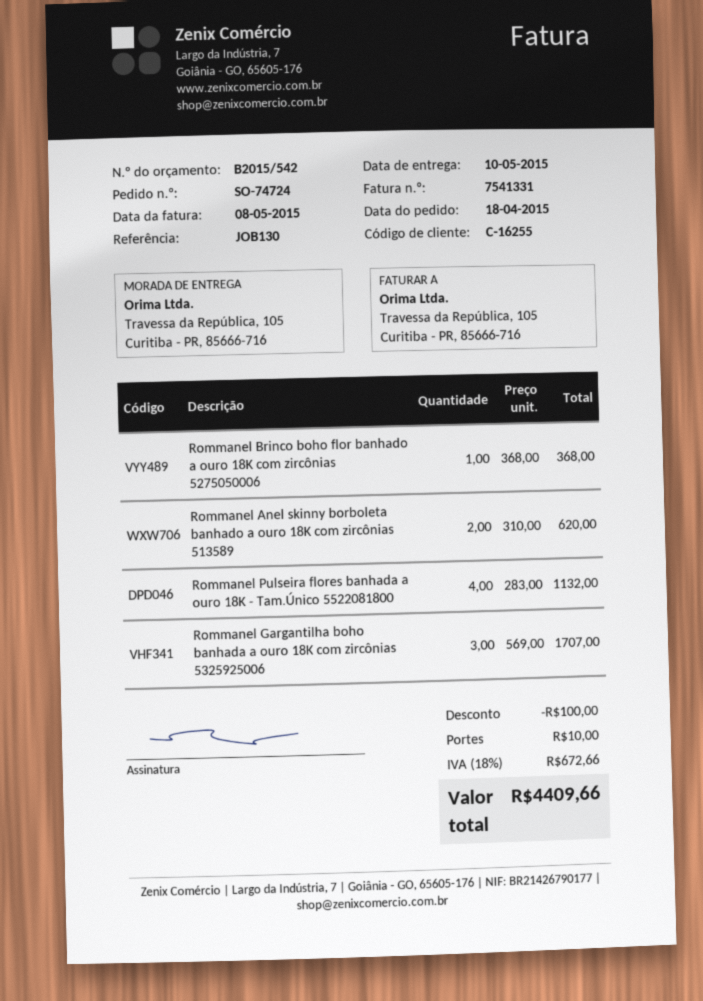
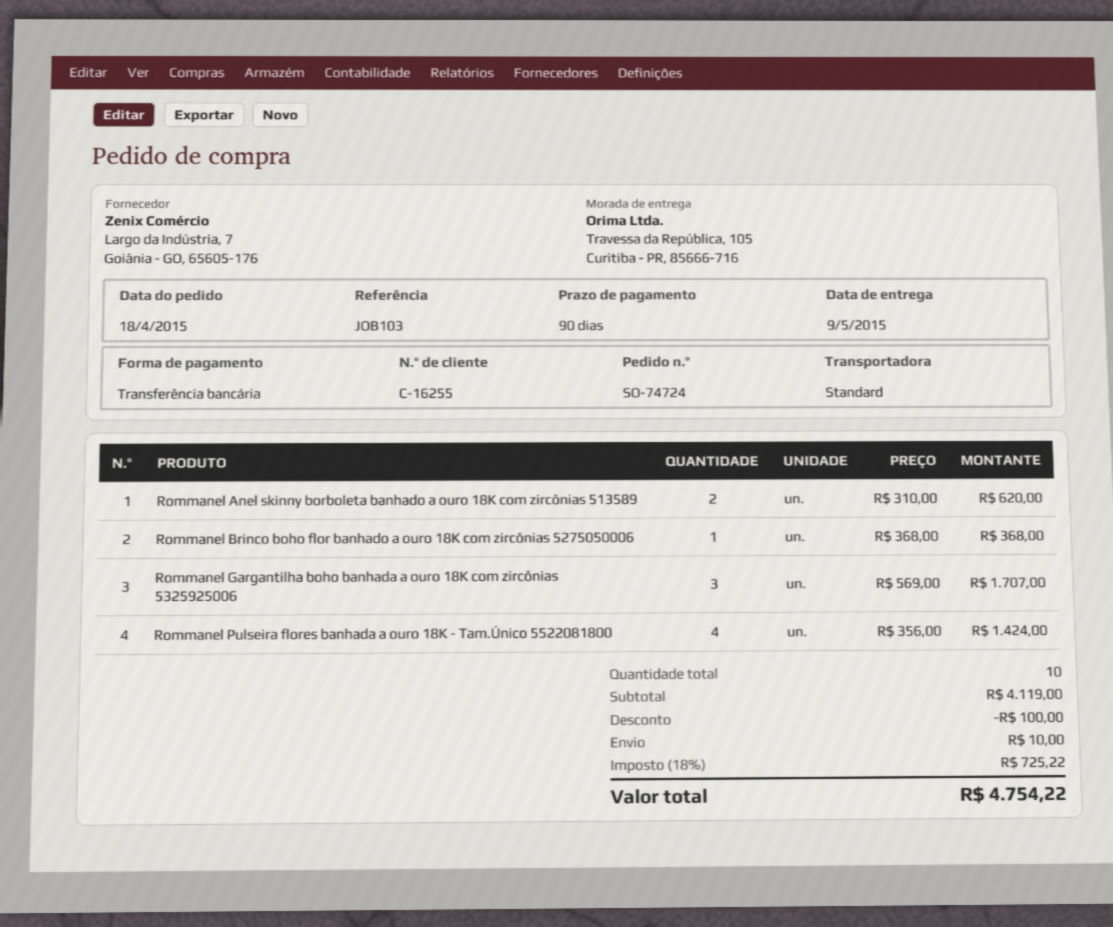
delivery date: 2015-05-10 -> 2015-05-09
reference: JOB130 -> JOB103
Rommanel Pulseira flores banhada a ouro 18K - Tam.Único 5522081800: 4 x 283.00 = 1132.00 -> 4 x 356.00 = 1424.00
tax: 18% = 672.66 -> 18% = 725.22
total: 4409.66 -> 4754.22

